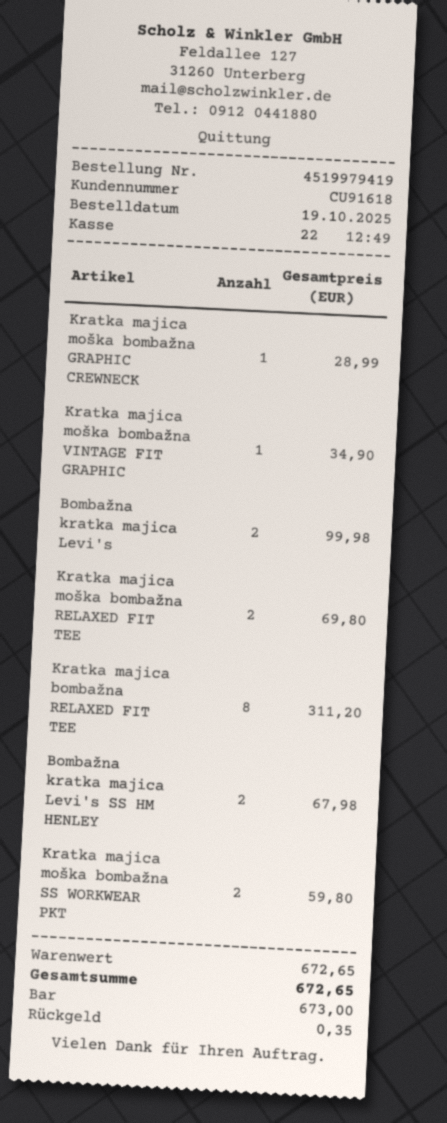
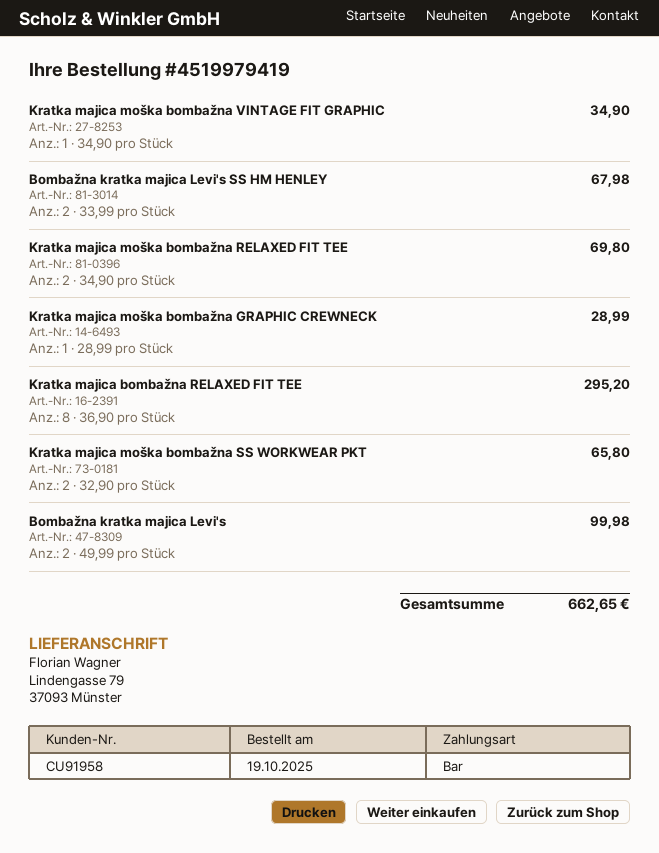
customer number: CU91618 -> CU91958
Kratka majica bombažna RELAXED FIT TEE: 8 for 311.20 -> 8 for 295.20
Kratka majica moška bombažna SS WORKWEAR PKT: 2 for 59.80 -> 2 for 65.80
total: 672.65 -> 662.65

